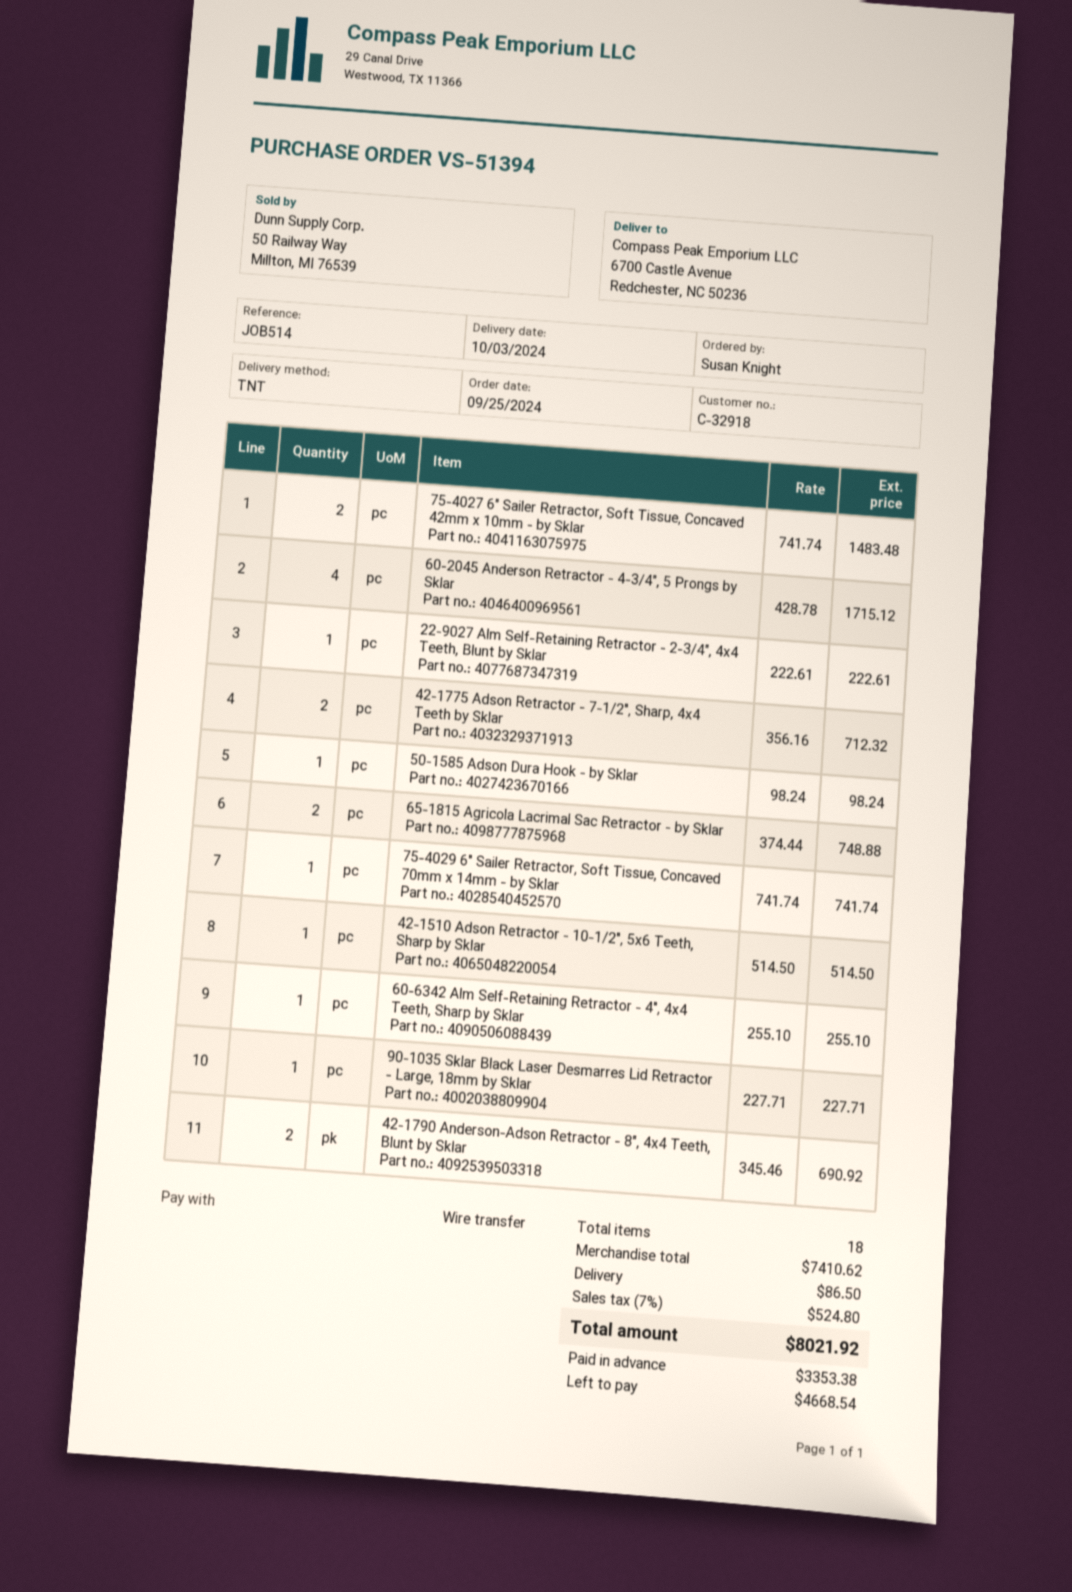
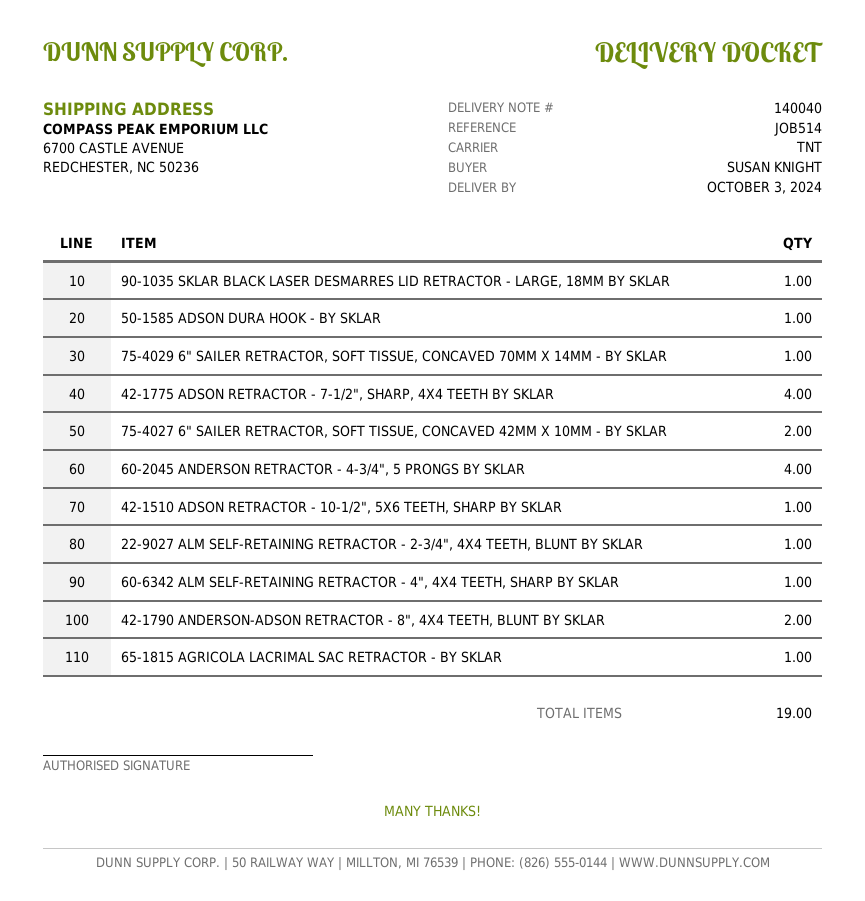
42-1775 Adson Retractor - 7-1/2", Sharp, 4x4 Teeth by Sklar: 2 -> 4
65-1815 Agricola Lacrimal Sac Retractor - by Sklar: 2 -> 1
total quantity: 18 -> 19

